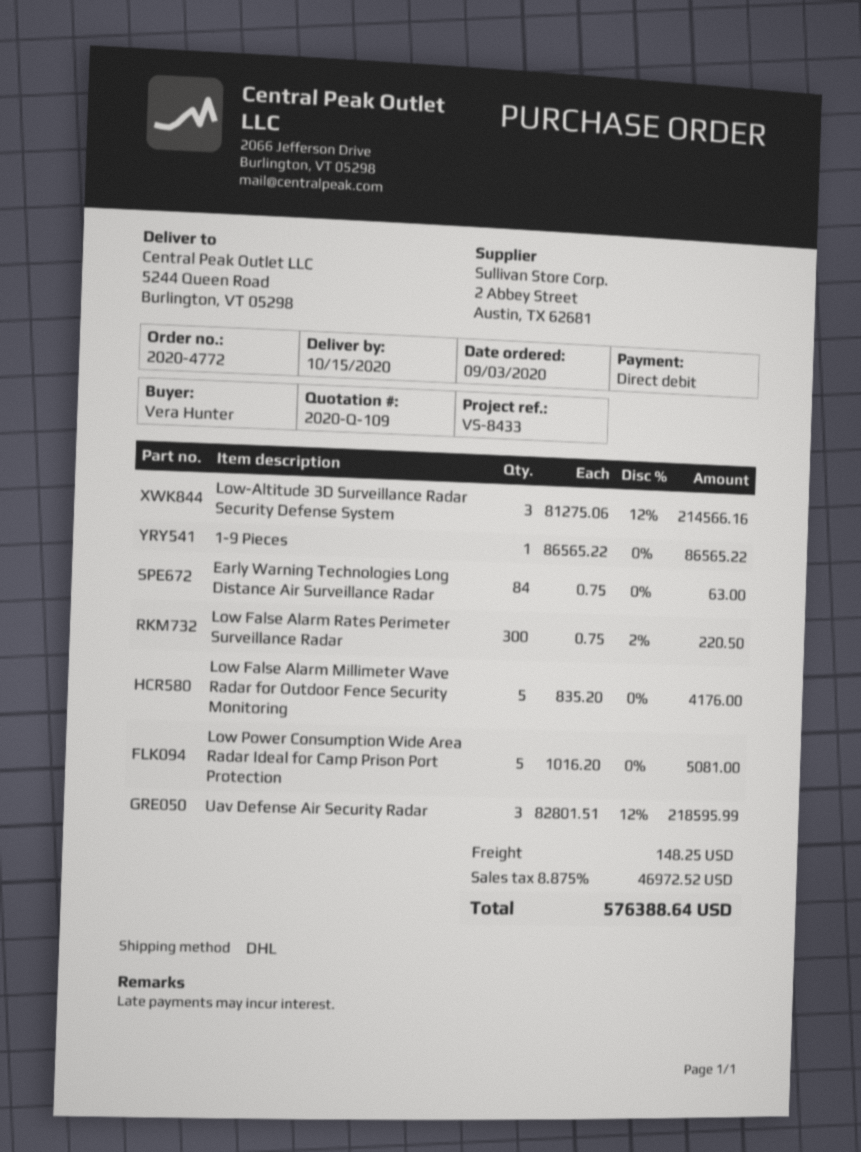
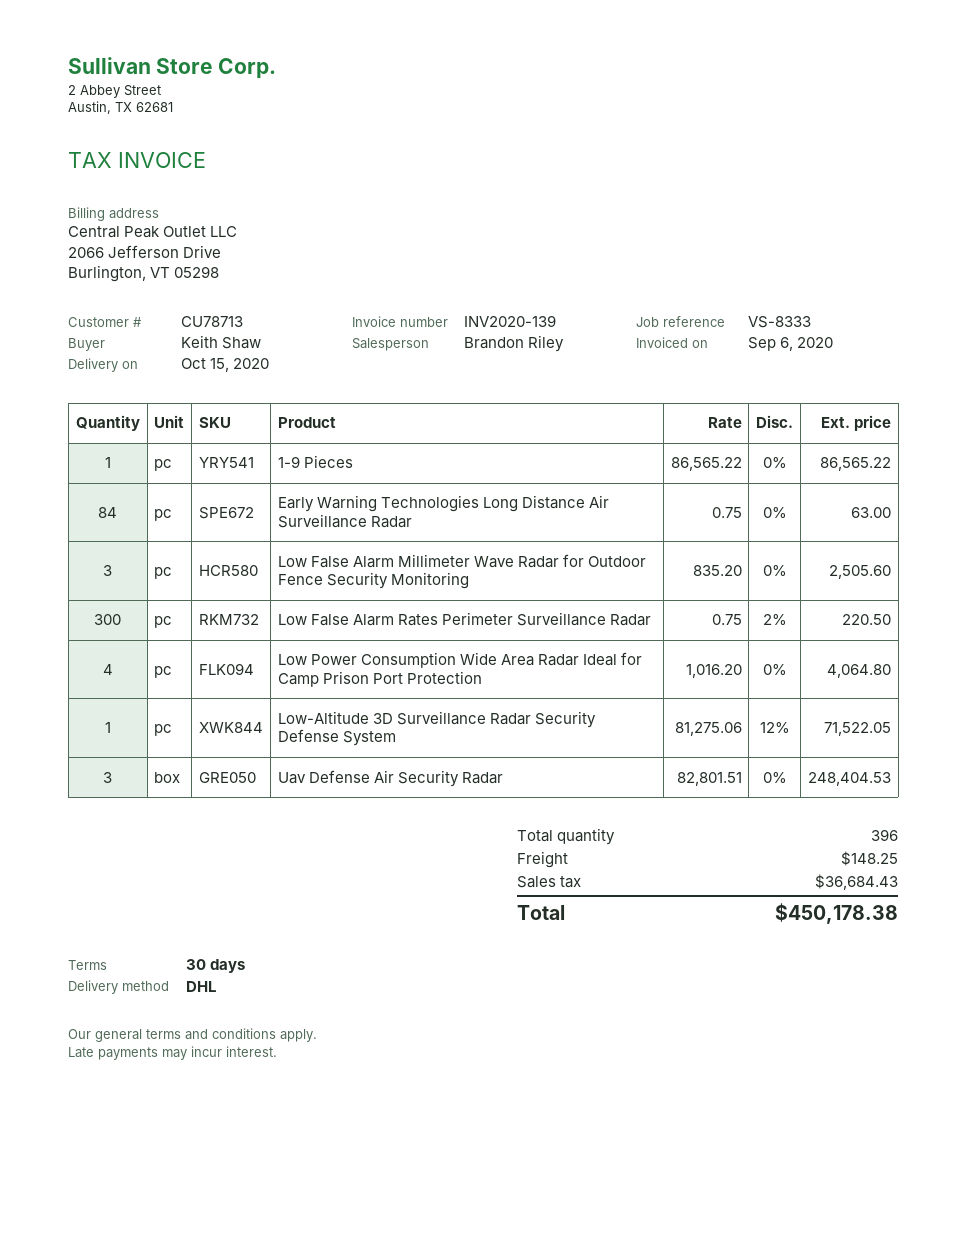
reference: VS-8433 -> VS-8333
ordered by: Vera Hunter -> Keith Shaw
Low-Altitude 3D Surveillance Radar Security Defense System: 3 x 81275.06 - 12% = 214566.16 -> 1 x 81275.06 - 12% = 71522.05
Low False Alarm Millimeter Wave Radar for Outdoor Fence Security Monitoring: 5 x 835.20 = 4176.00 -> 3 x 835.20 = 2505.60
Low Power Consumption Wide Area Radar Ideal for Camp Prison Port Protection: 5 x 1016.20 = 5081.00 -> 4 x 1016.20 = 4064.80
Uav Defense Air Security Radar: 3 x 82801.51 - 12% = 218595.99 -> 3 x 82801.51 = 248404.53
tax: 46972.52 -> 36684.43
total: 576388.64 -> 450178.38

